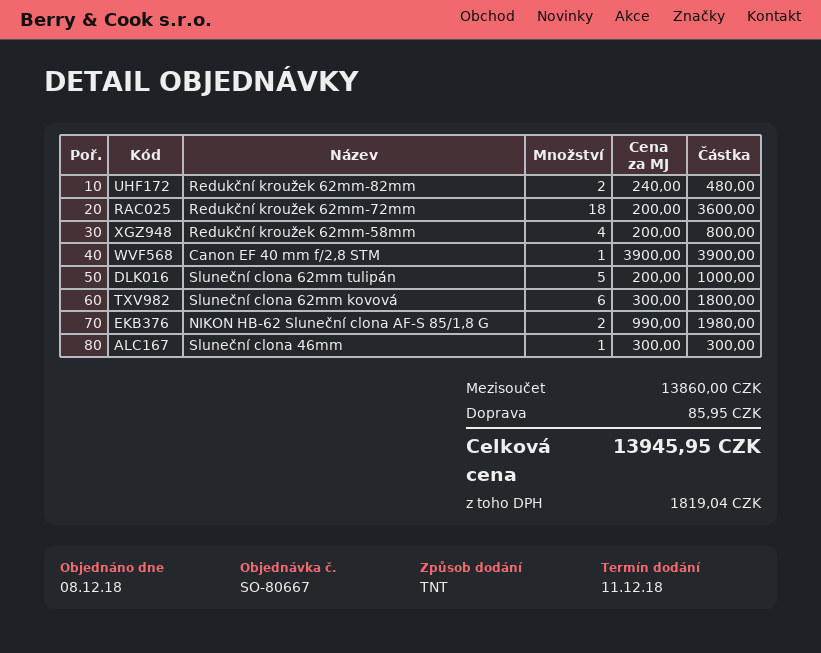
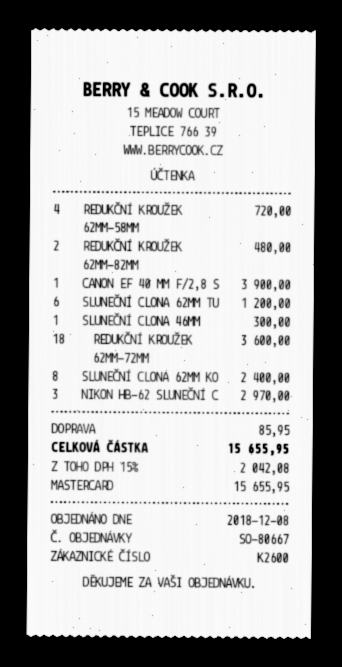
Redukční kroužek 62mm-58mm: 4 for 800.00 -> 4 for 720.00
Sluneční clona 62mm tulipán: 5 for 1000.00 -> 6 for 1200.00
Sluneční clona 62mm kovová: 6 for 1800.00 -> 8 for 2400.00
NIKON HB-62 Sluneční clona AF-S 85/1,8 G: 2 for 1980.00 -> 3 for 2970.00
tax: 1819.04 -> 2042.08
total: 13945.95 -> 15655.95

